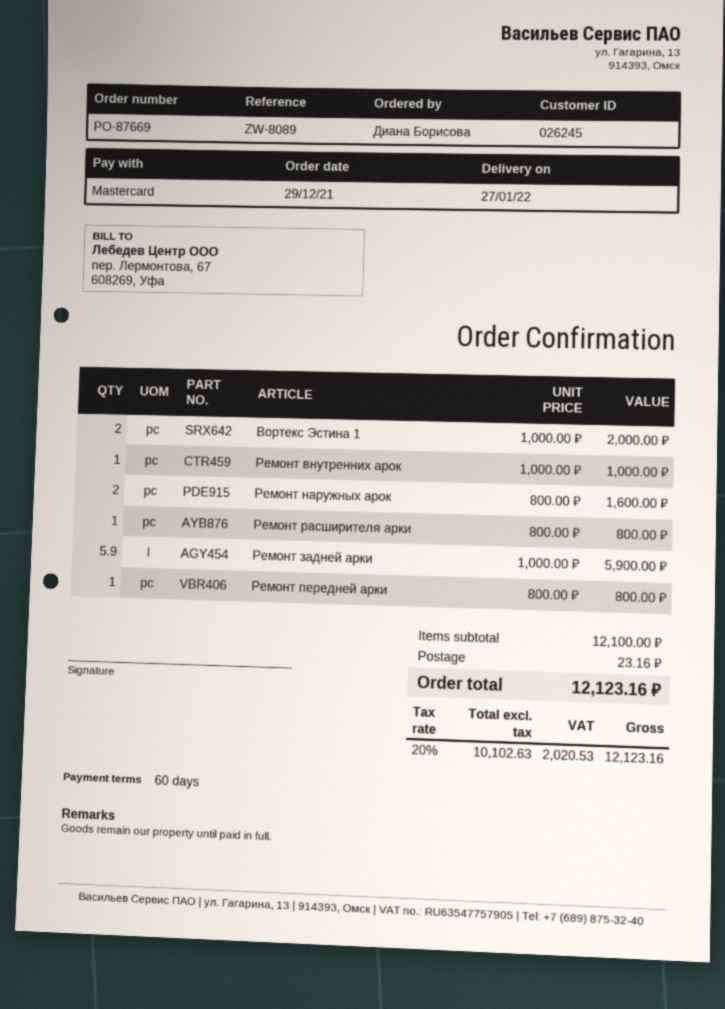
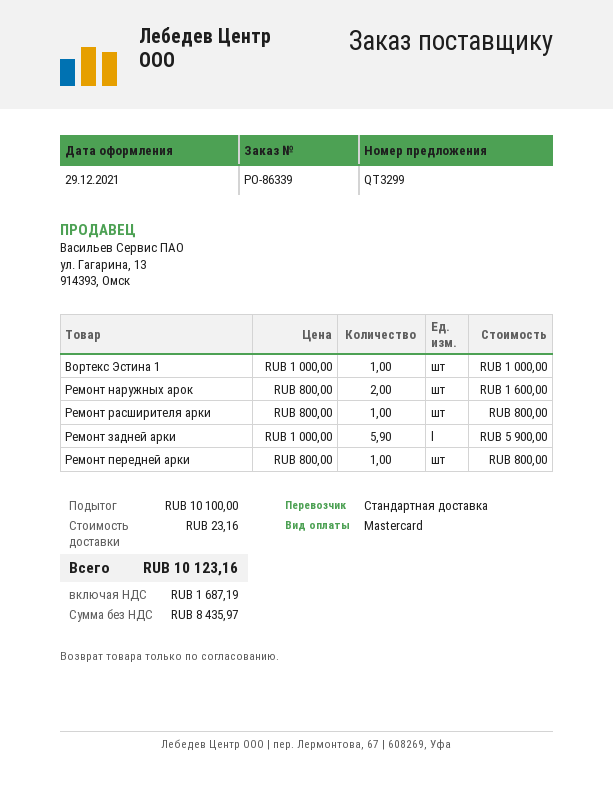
order number: PO-87669 -> PO-86339
Вортекс Эстина 1: 2 x 1000.00 = 2000.00 -> 1 x 1000.00 = 1000.00
Ремонт внутренних арок: 1 x 1000.00 = 1000.00 -> none
subtotal: 12100.00 -> 10100.00
net: 10102.63 -> 8435.97
tax: 2020.53 -> 1687.19
total: 12123.16 -> 10123.16

